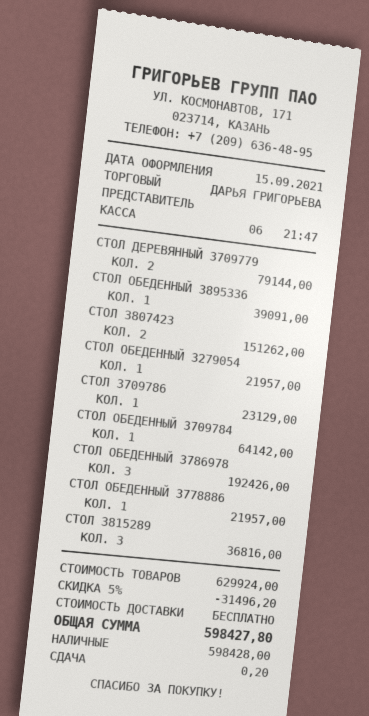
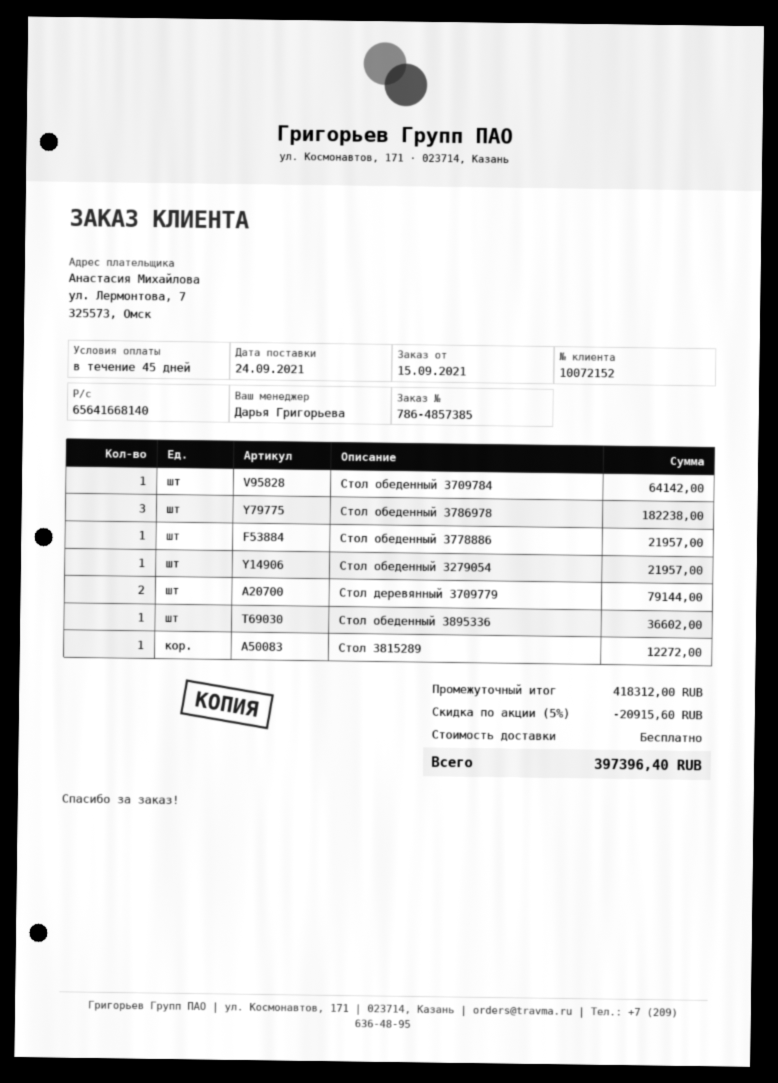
СТОЛ ОБЕДЕННЫЙ 3895336: 1 for 39091.00 -> 1 for 36602.00
СТОЛ 3807423: 2 for 151262.00 -> none
СТОЛ 3709786: 1 for 23129.00 -> none
СТОЛ ОБЕДЕННЫЙ 3786978: 3 for 192426.00 -> 3 for 182238.00
СТОЛ 3815289: 3 for 36816.00 -> 1 for 12272.00
subtotal: 629924.00 -> 418312.00
discount: 5% = 31496.20 -> 5% = 20915.60
total: 598427.80 -> 397396.40

